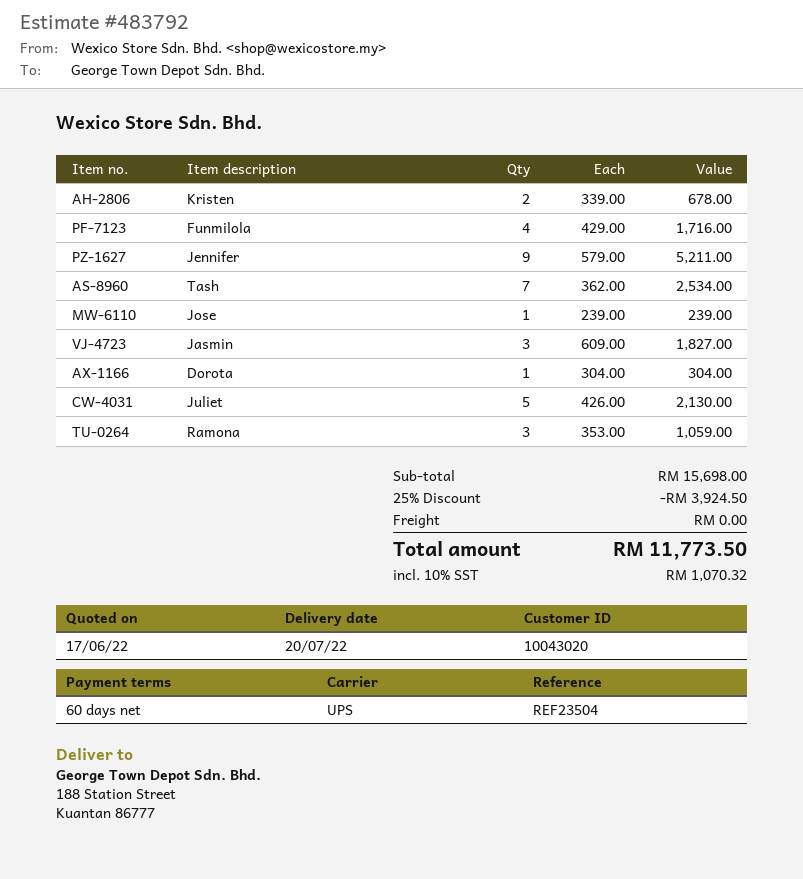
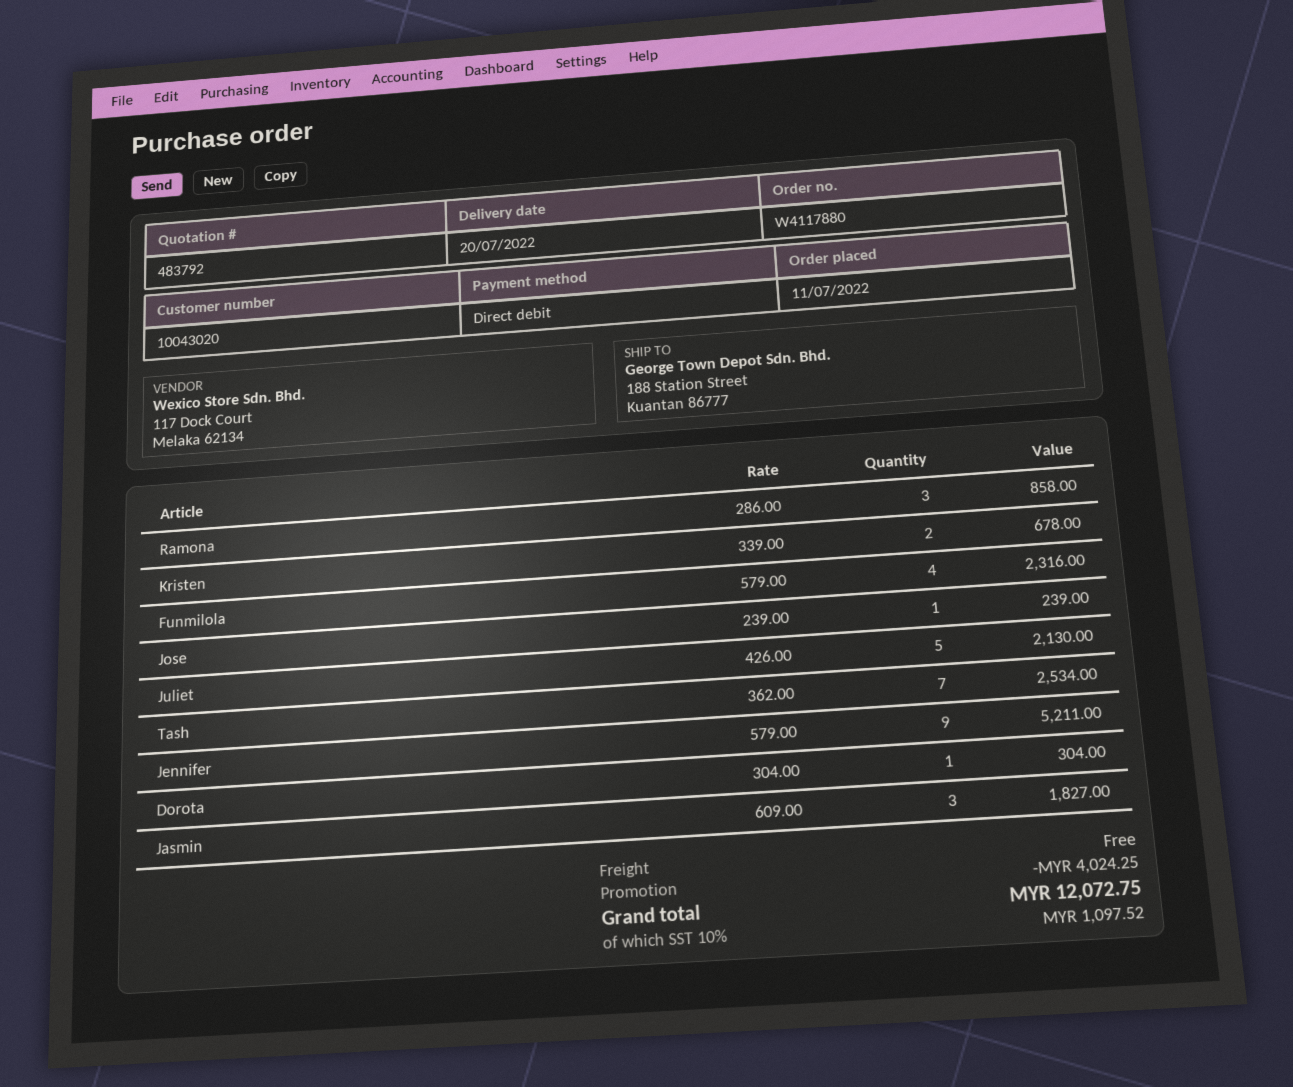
Funmilola: 4 x 429.00 = 1716.00 -> 4 x 579.00 = 2316.00
Ramona: 3 x 353.00 = 1059.00 -> 3 x 286.00 = 858.00
discount: 3924.50 -> 4024.25
tax: 10% = 1070.32 -> 10% = 1097.52
total: 11773.50 -> 12072.75

